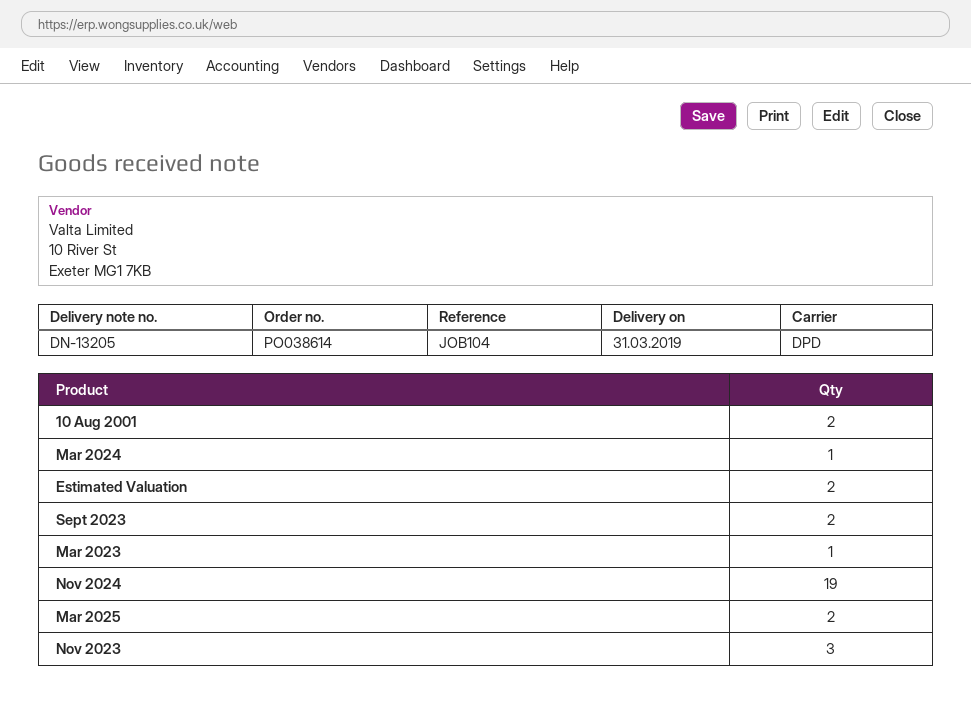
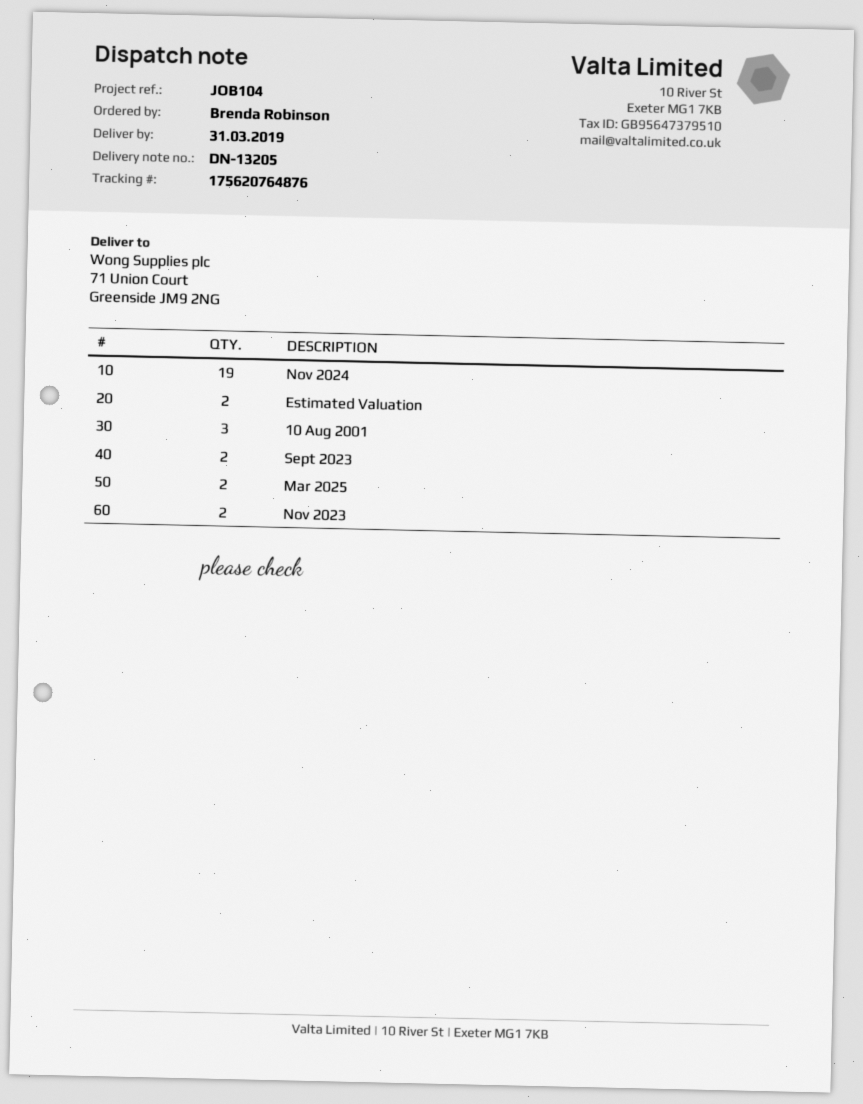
10 Aug 2001: 2 -> 3
Mar 2024: 1 -> none
Mar 2023: 1 -> none
Nov 2023: 3 -> 2

